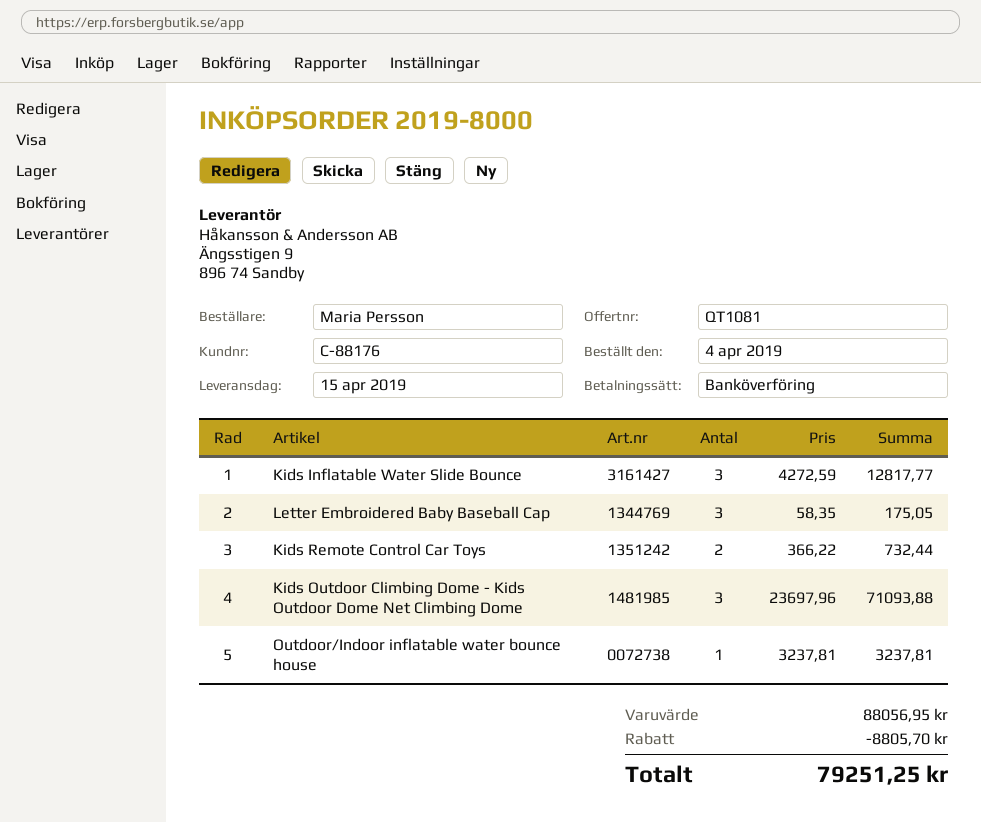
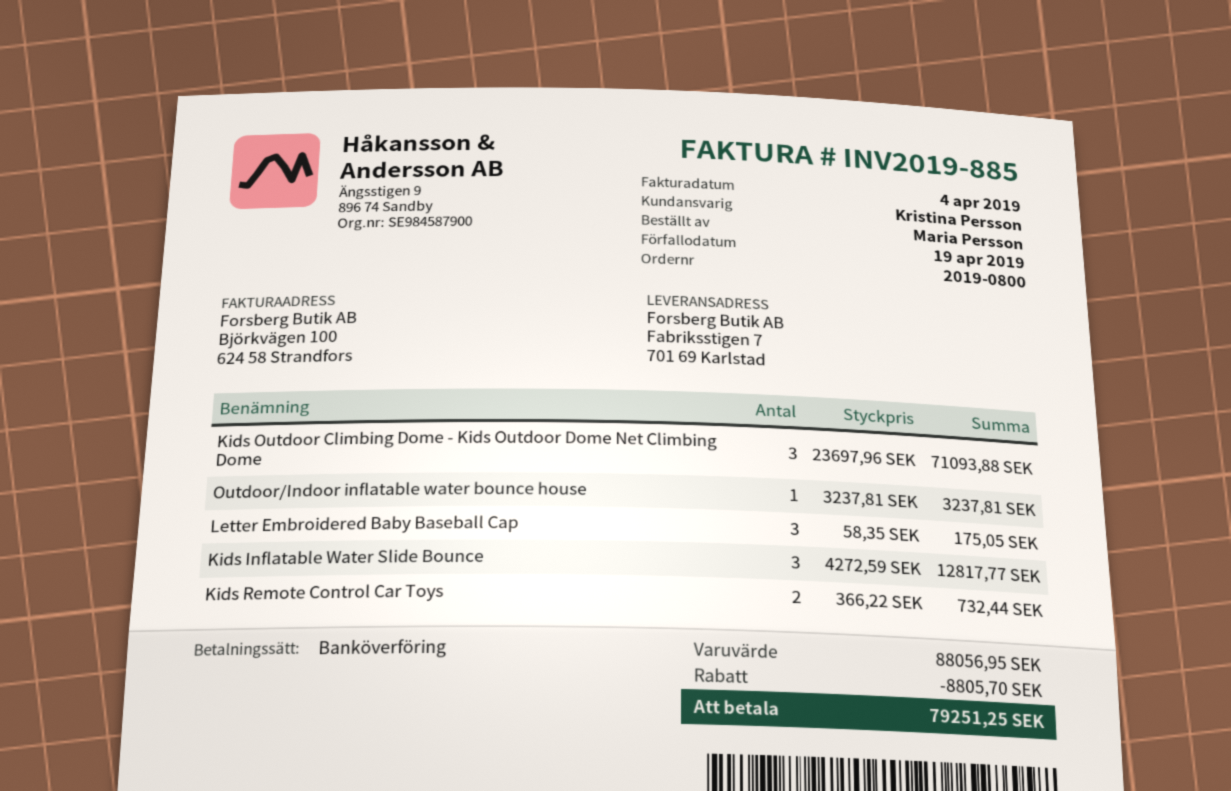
order number: 2019-8000 -> 2019-0800

